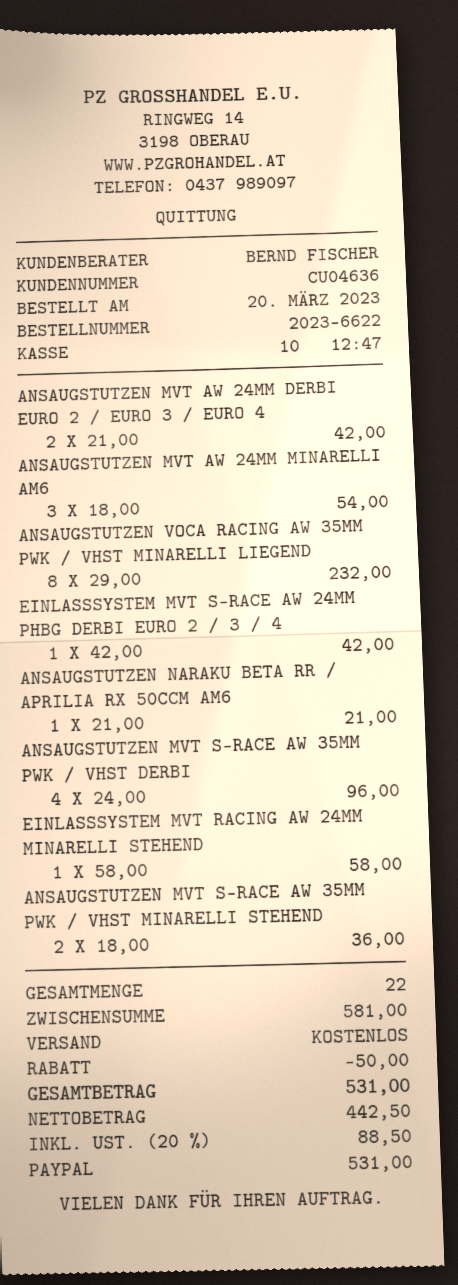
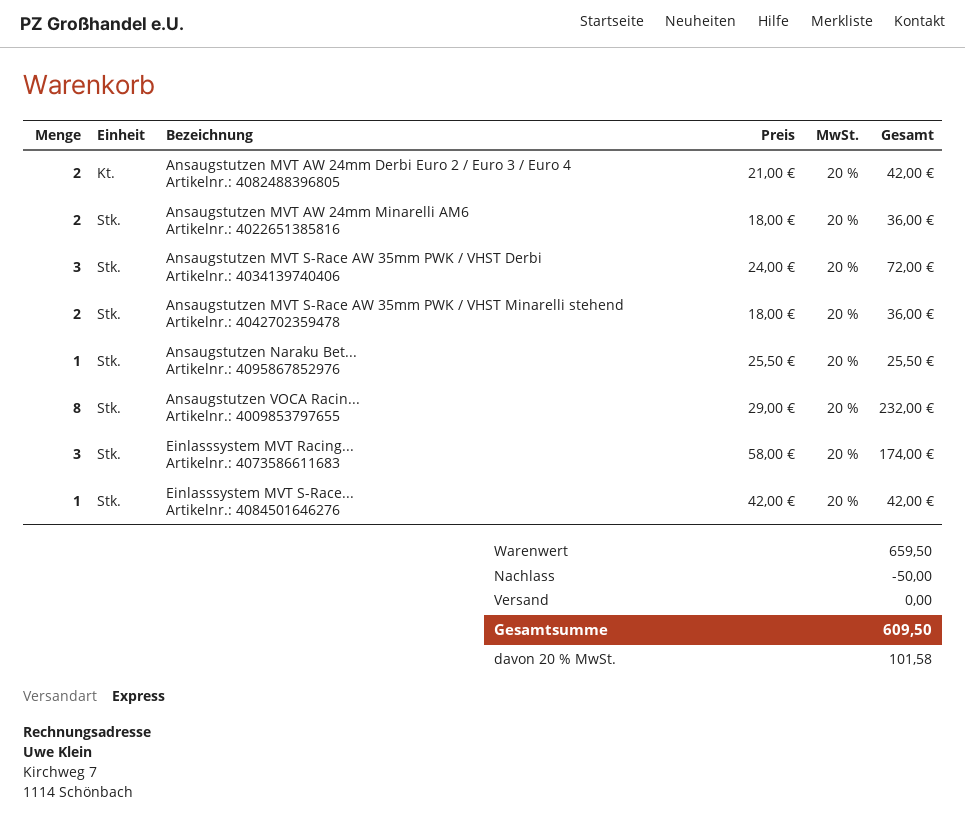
ANSAUGSTUTZEN MVT AW 24MM MINARELLI AM6: 3 x 18.00 = 54.00 -> 2 x 18.00 = 36.00
ANSAUGSTUTZEN NARAKU BETA RR / APRILIA RX 50CCM AM6: 1 x 21.00 = 21.00 -> 1 x 25.50 = 25.50
ANSAUGSTUTZEN MVT S-RACE AW 35MM PWK / VHST DERBI: 4 x 24.00 = 96.00 -> 3 x 24.00 = 72.00
EINLASSSYSTEM MVT RACING AW 24MM MINARELLI STEHEND: 1 x 58.00 = 58.00 -> 3 x 58.00 = 174.00
subtotal: 581.00 -> 659.50
tax: 20% = 88.50 -> 20% = 101.58
total: 531.00 -> 609.50

